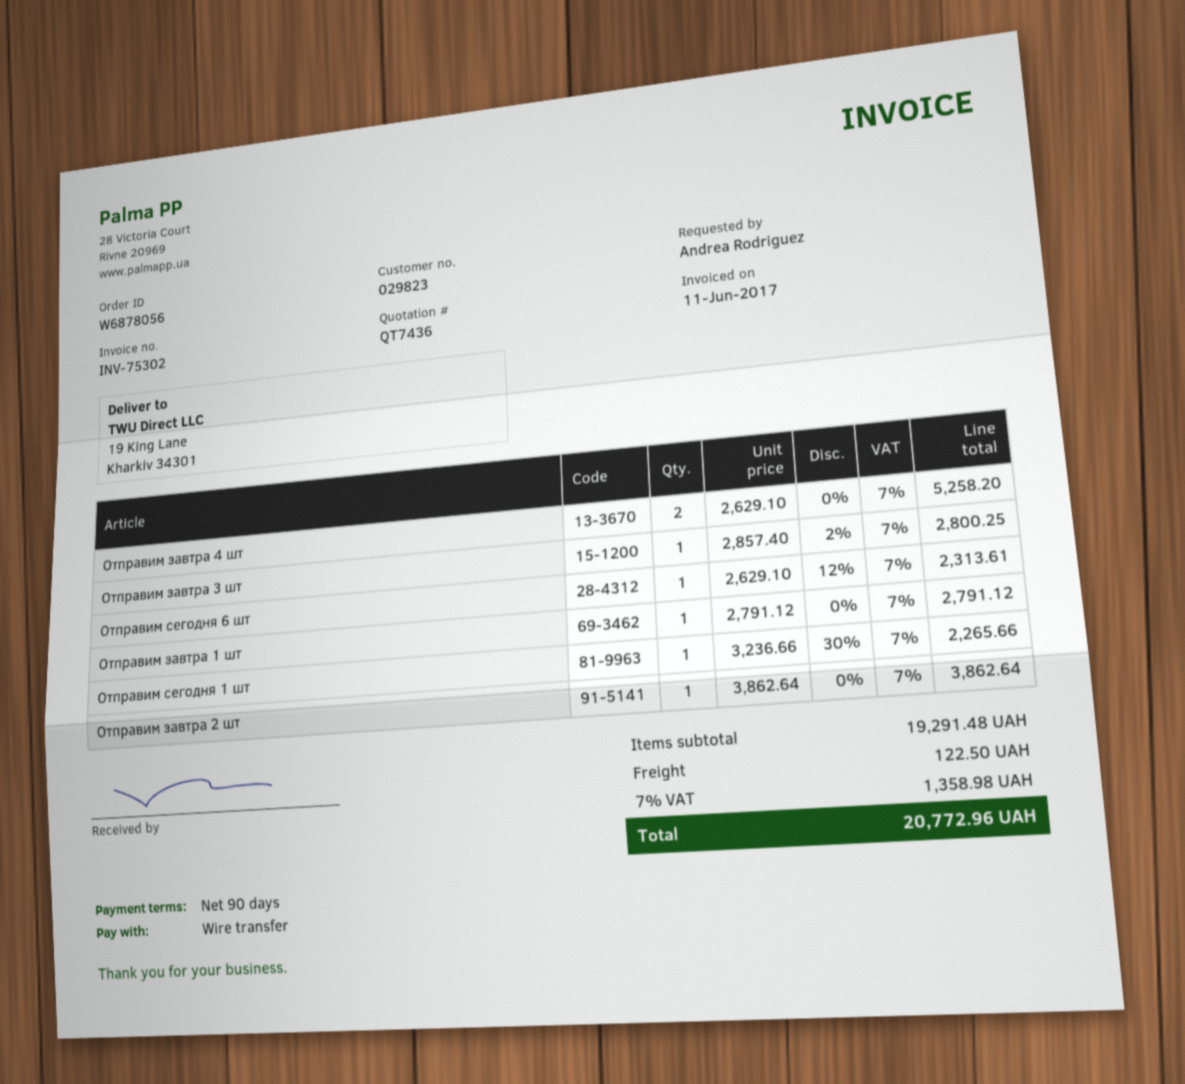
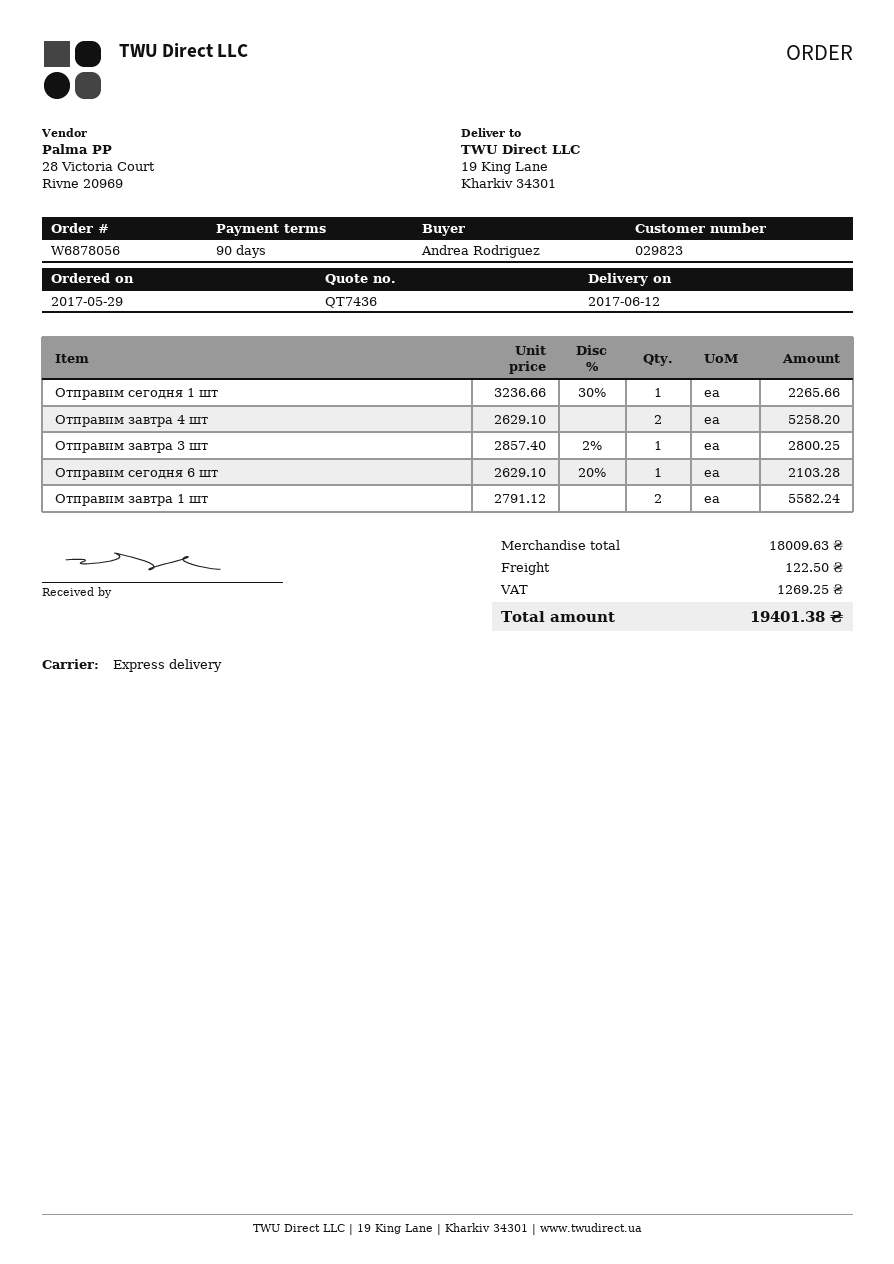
Отправим сегодня 6 шт: 1 x 2629.10 - 12% = 2313.61 -> 1 x 2629.10 - 20% = 2103.28
Отправим завтра 1 шт: 1 x 2791.12 = 2791.12 -> 2 x 2791.12 = 5582.24
Отправим завтра 2 шт: 1 x 3862.64 = 3862.64 -> none
subtotal: 19291.48 -> 18009.63
tax: 1358.98 -> 1269.25
total: 20772.96 -> 19401.38

